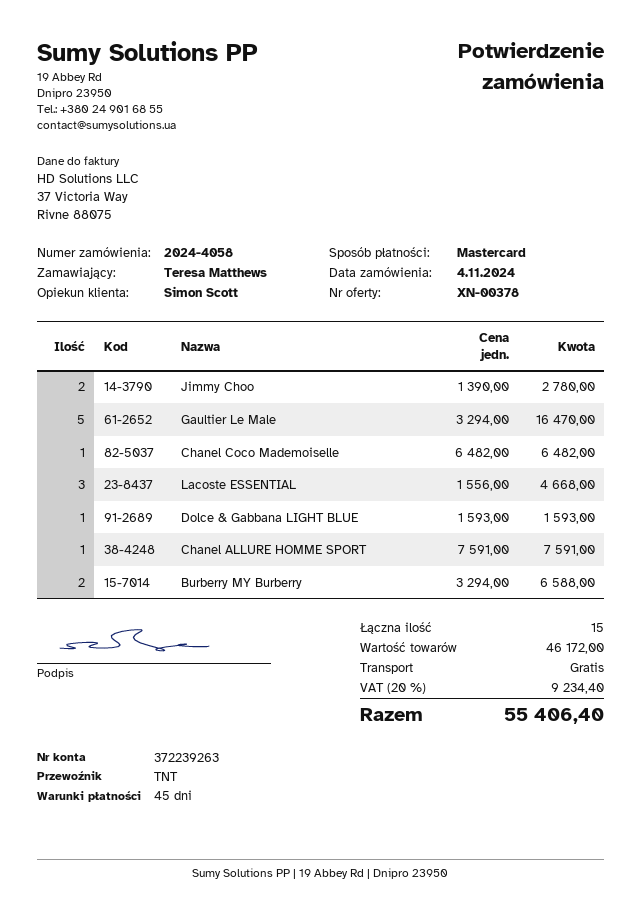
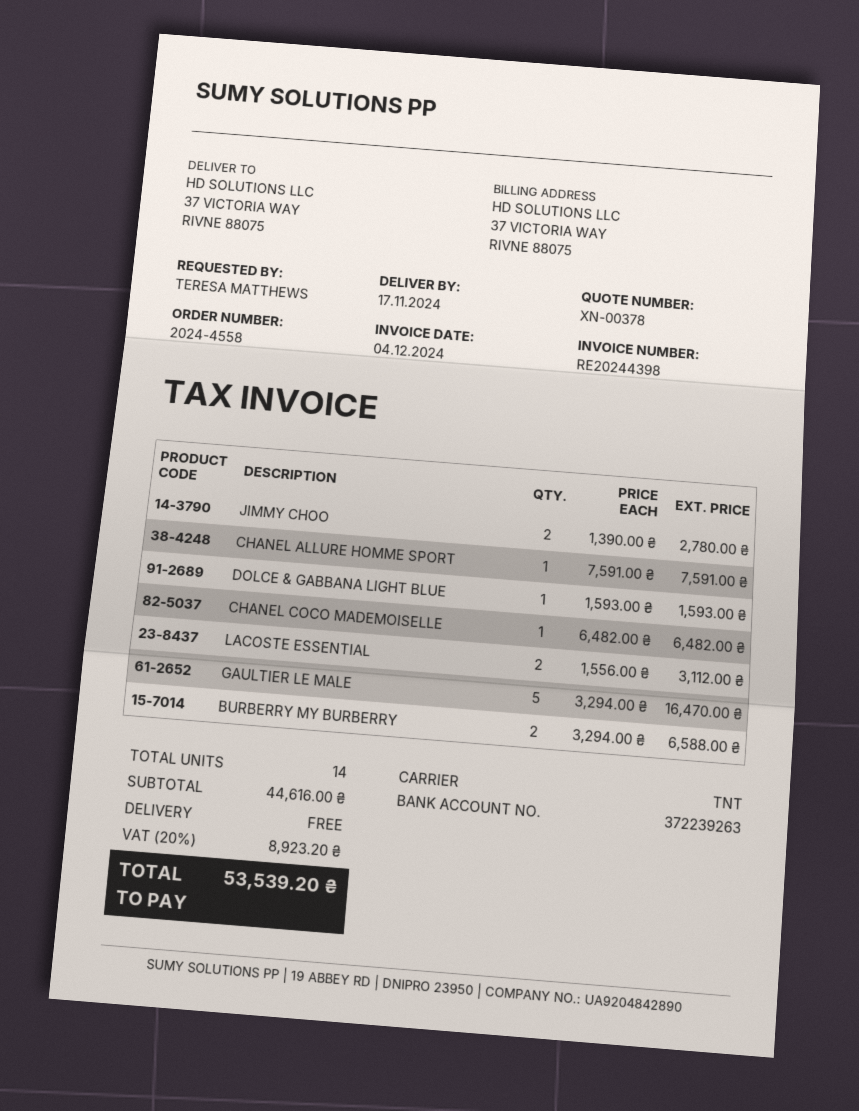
order number: 2024-4058 -> 2024-4558
Lacoste ESSENTIAL: 3 x 1556.00 = 4668.00 -> 2 x 1556.00 = 3112.00
total quantity: 15 -> 14
subtotal: 46172.00 -> 44616.00
tax: 20% = 9234.40 -> 20% = 8923.20
total: 55406.40 -> 53539.20

